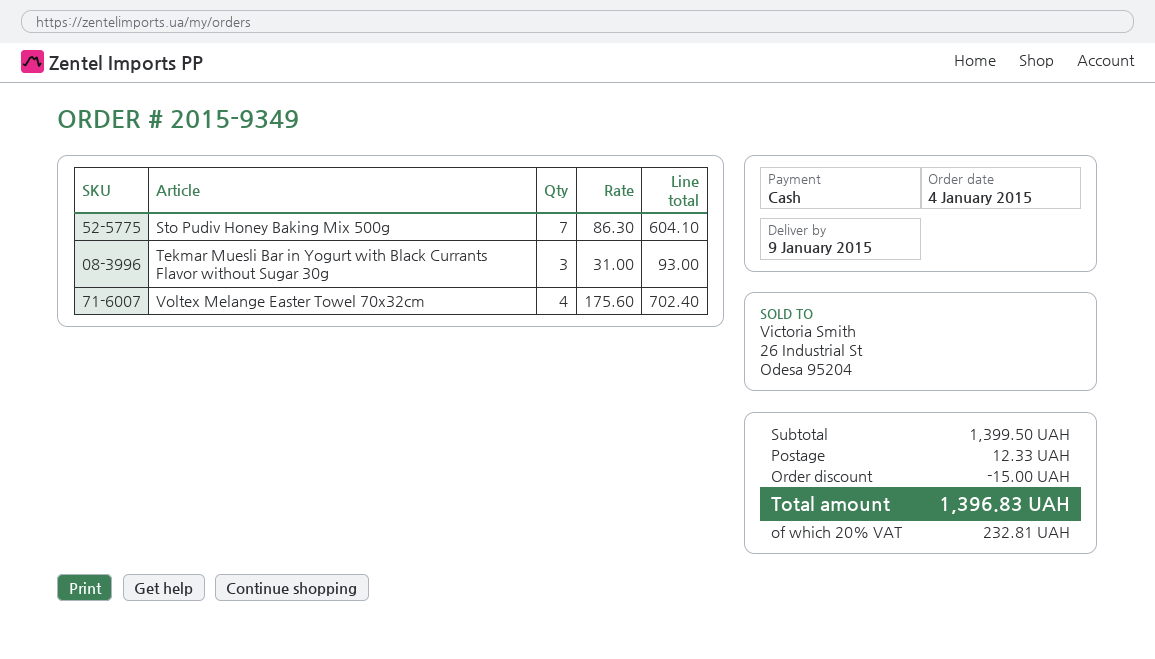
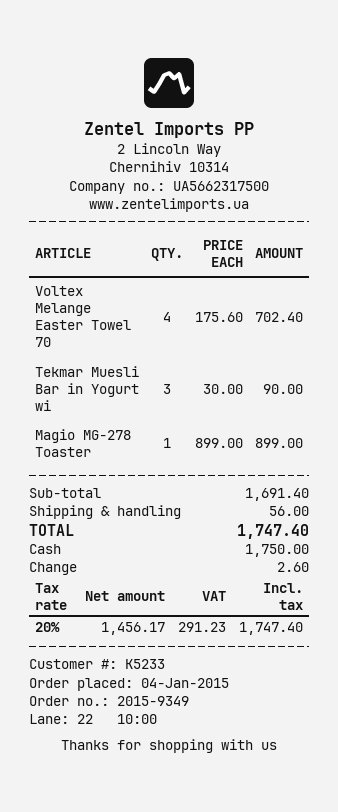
Sto Pudiv Honey Baking Mix 500g: 7 x 86.30 = 604.10 -> none
Tekmar Muesli Bar in Yogurt with Black Currants Flavor without Sugar 30g: 3 x 31.00 = 93.00 -> 3 x 30.00 = 90.00
Magio MG-278 Toaster: none -> 1 x 899.00 = 899.00
subtotal: 1399.50 -> 1691.40
discount: 15.00 -> none
shipping: 12.33 -> 56.00
tax: 20% = 232.81 -> 20% = 291.23
total: 1396.83 -> 1747.40

